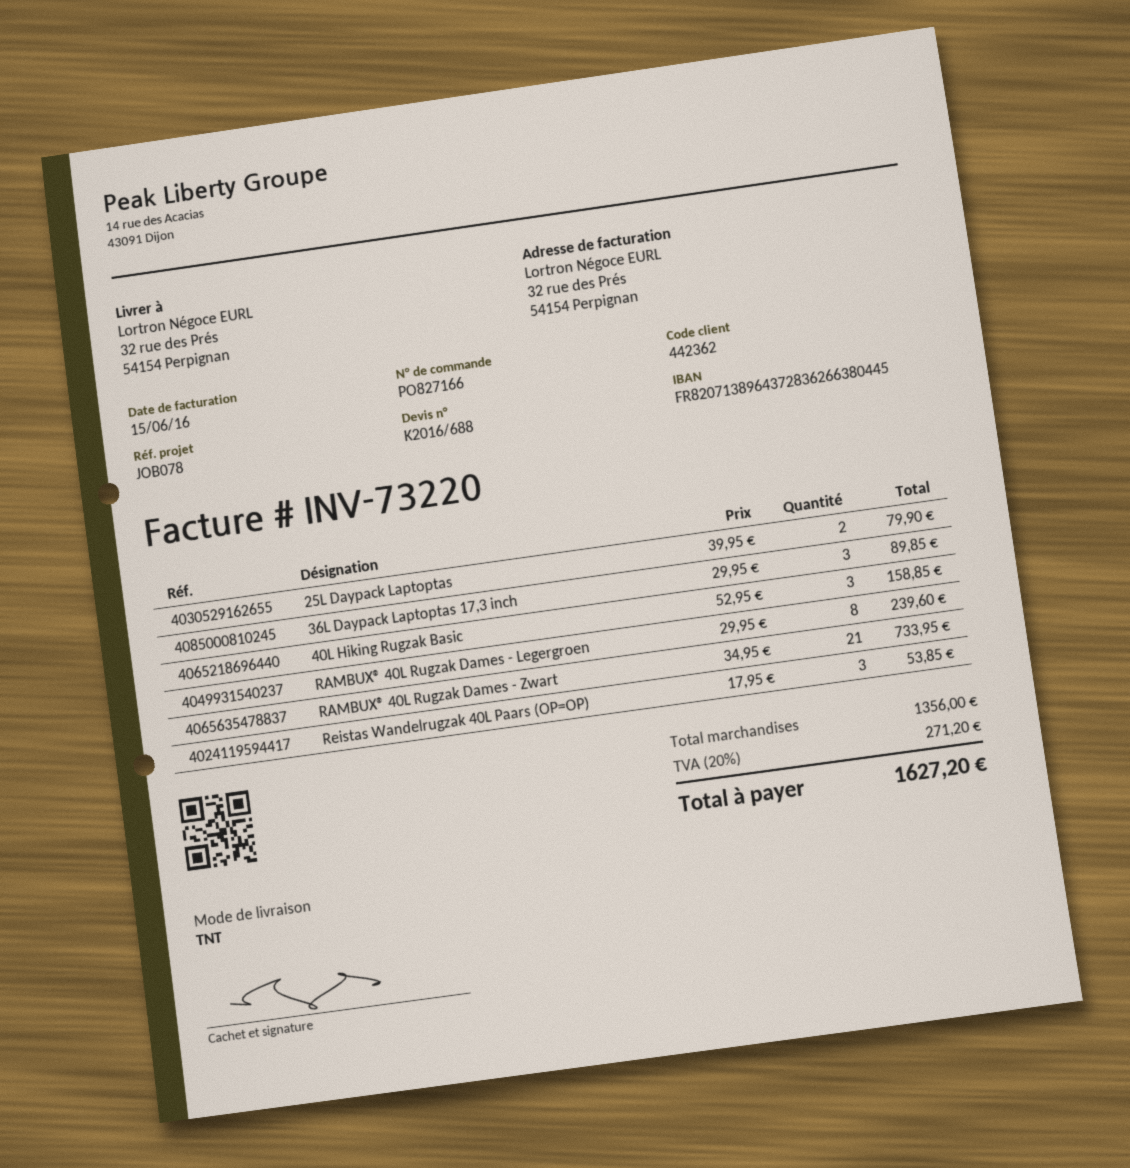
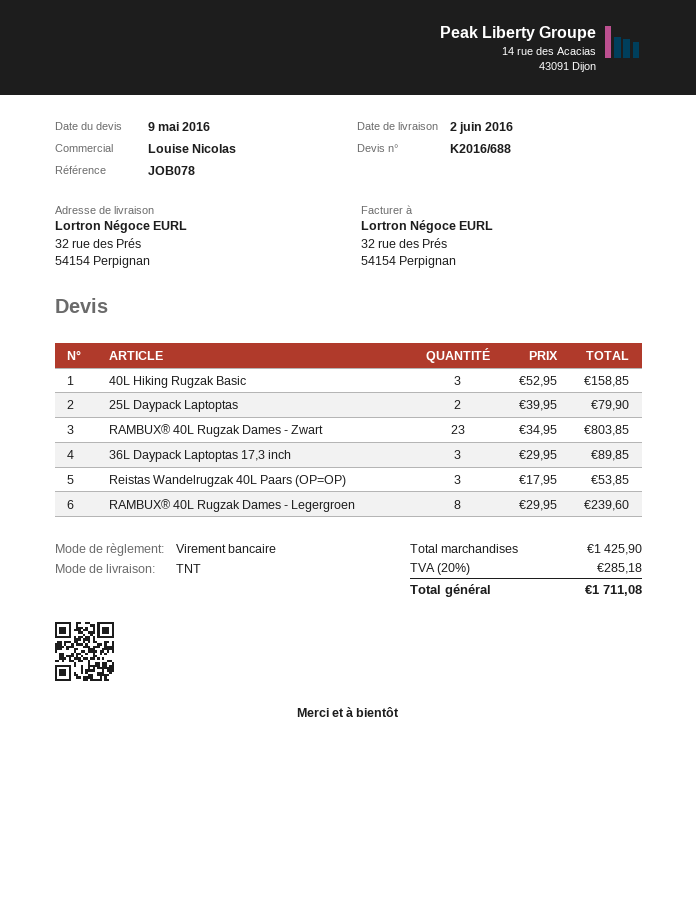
RAMBUX® 40L Rugzak Dames - Zwart: 21 x 34.95 = 733.95 -> 23 x 34.95 = 803.85
subtotal: 1356.00 -> 1425.90
tax: 20% = 271.20 -> 20% = 285.18
total: 1627.20 -> 1711.08

